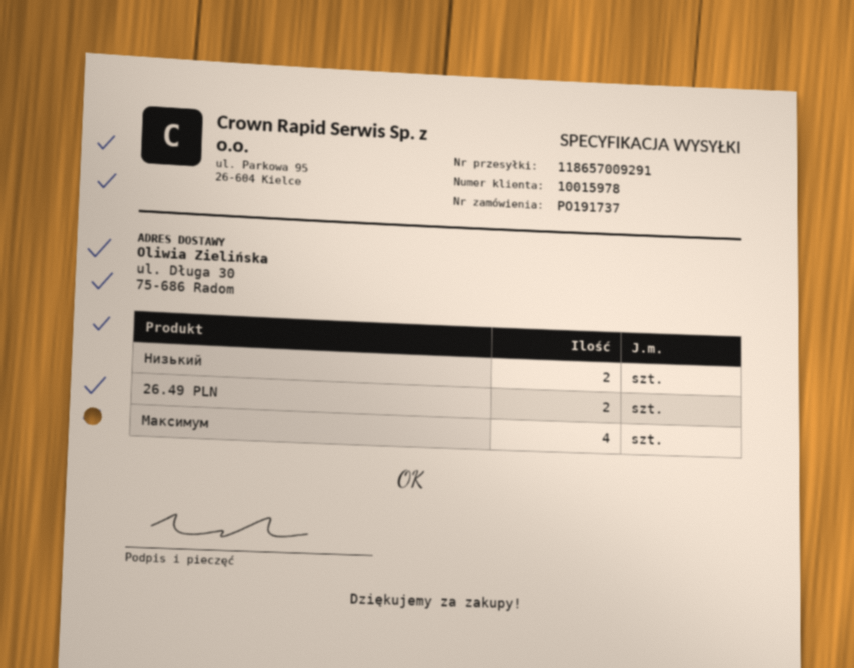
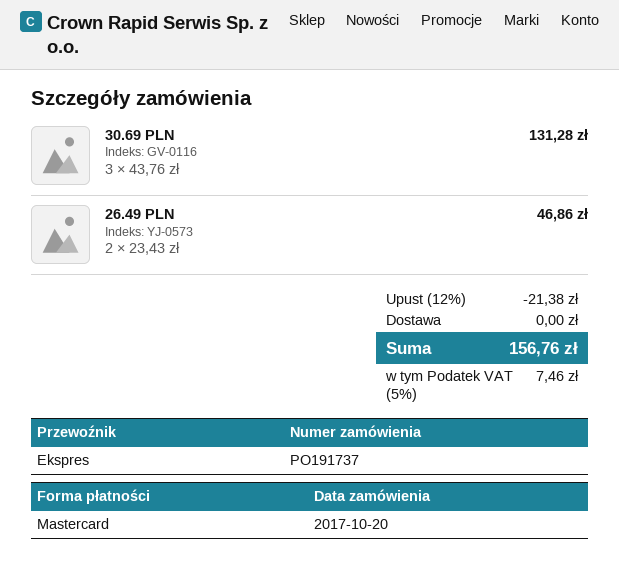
Низький: 2 -> none
Максимум: 4 -> none
30.69 PLN: none -> 3

